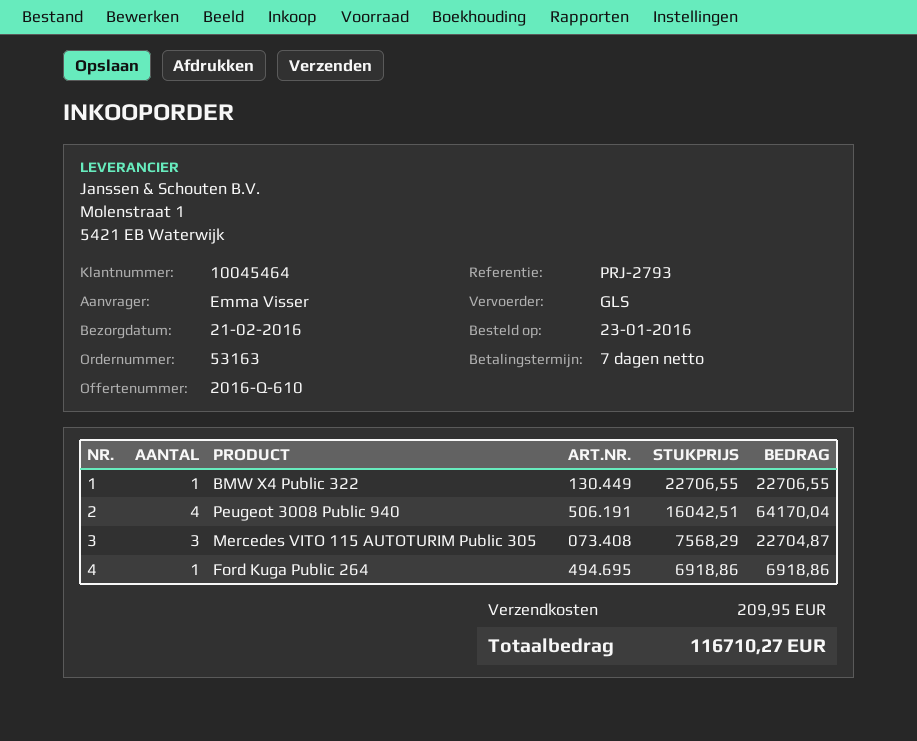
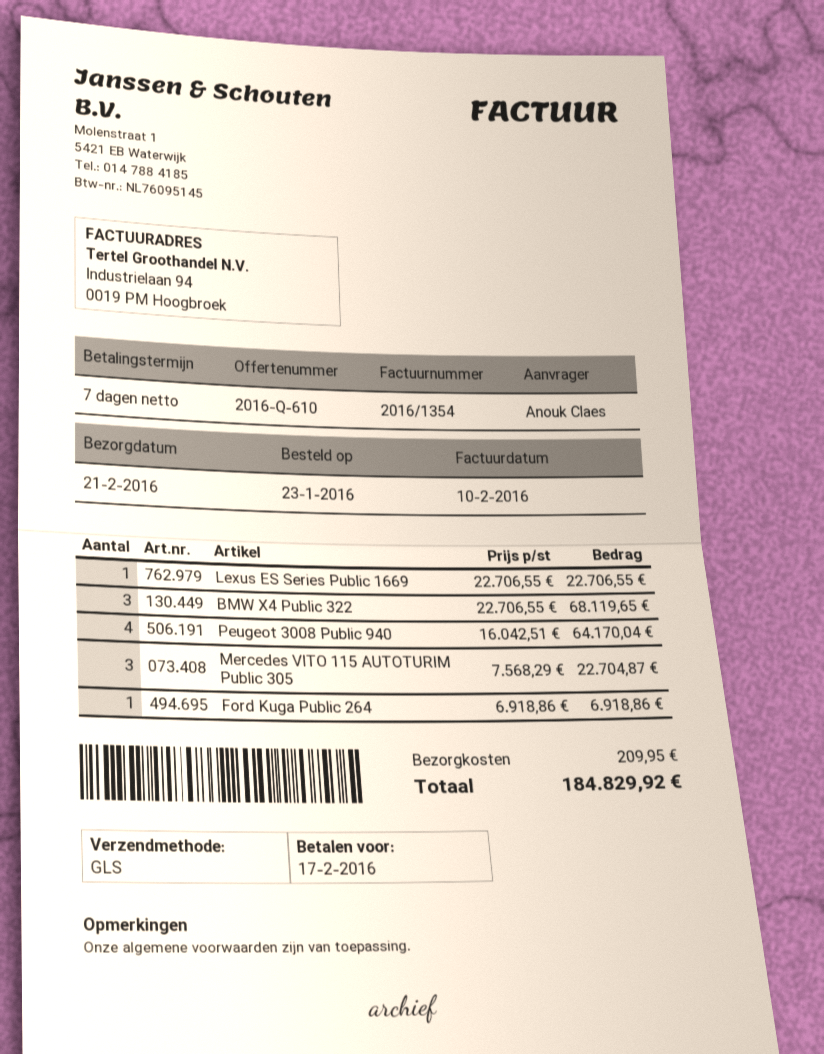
ordered by: Emma Visser -> Anouk Claes
BMW X4 Public 322: 1 x 22706.55 = 22706.55 -> 3 x 22706.55 = 68119.65
Lexus ES Series Public 1669: none -> 1 x 22706.55 = 22706.55
total: 116710.27 -> 184829.92

